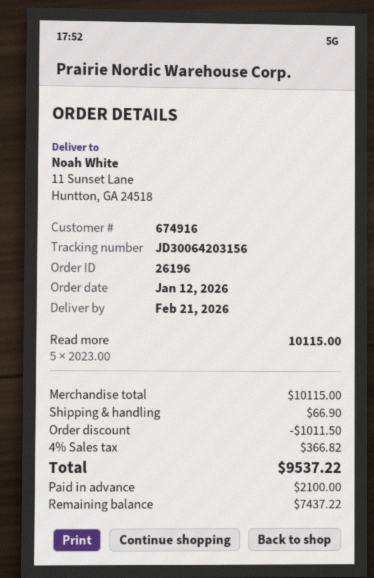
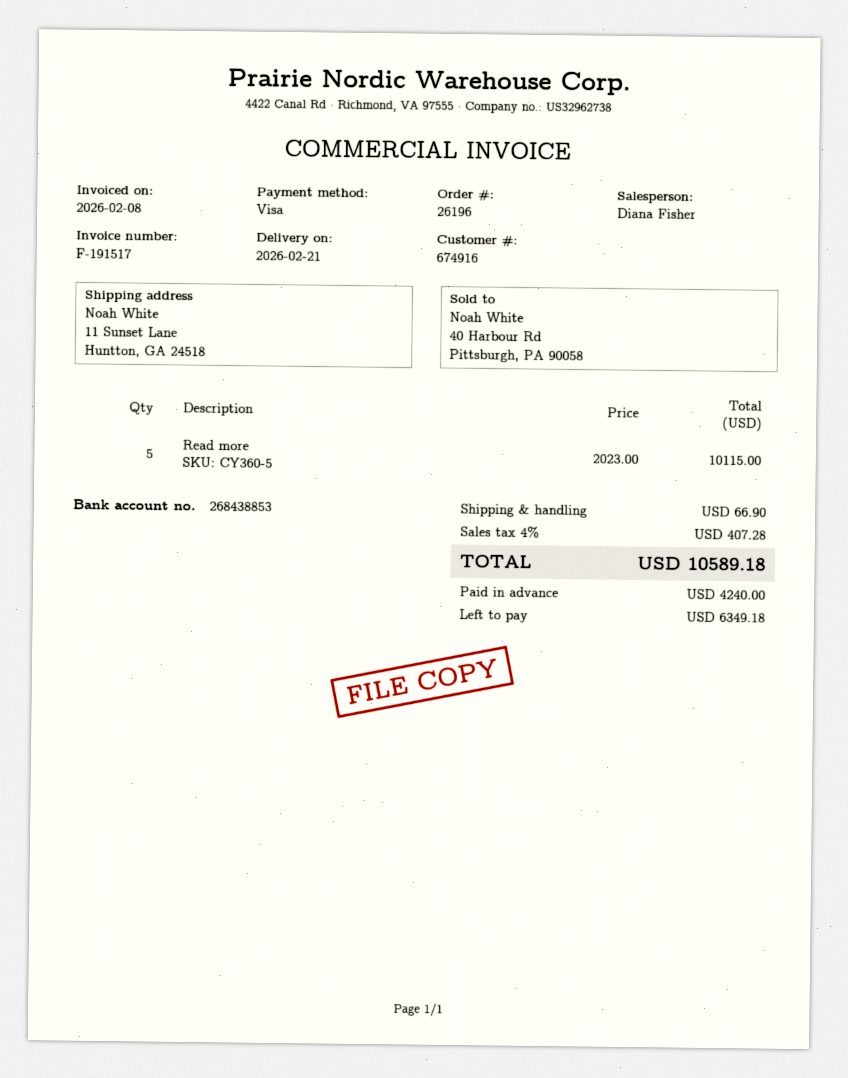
discount: 1011.50 -> none
tax: 4% = 366.82 -> 4% = 407.28
total: 9537.22 -> 10589.18
deposit: 2100.00 -> 4240.00
balance: 7437.22 -> 6349.18

